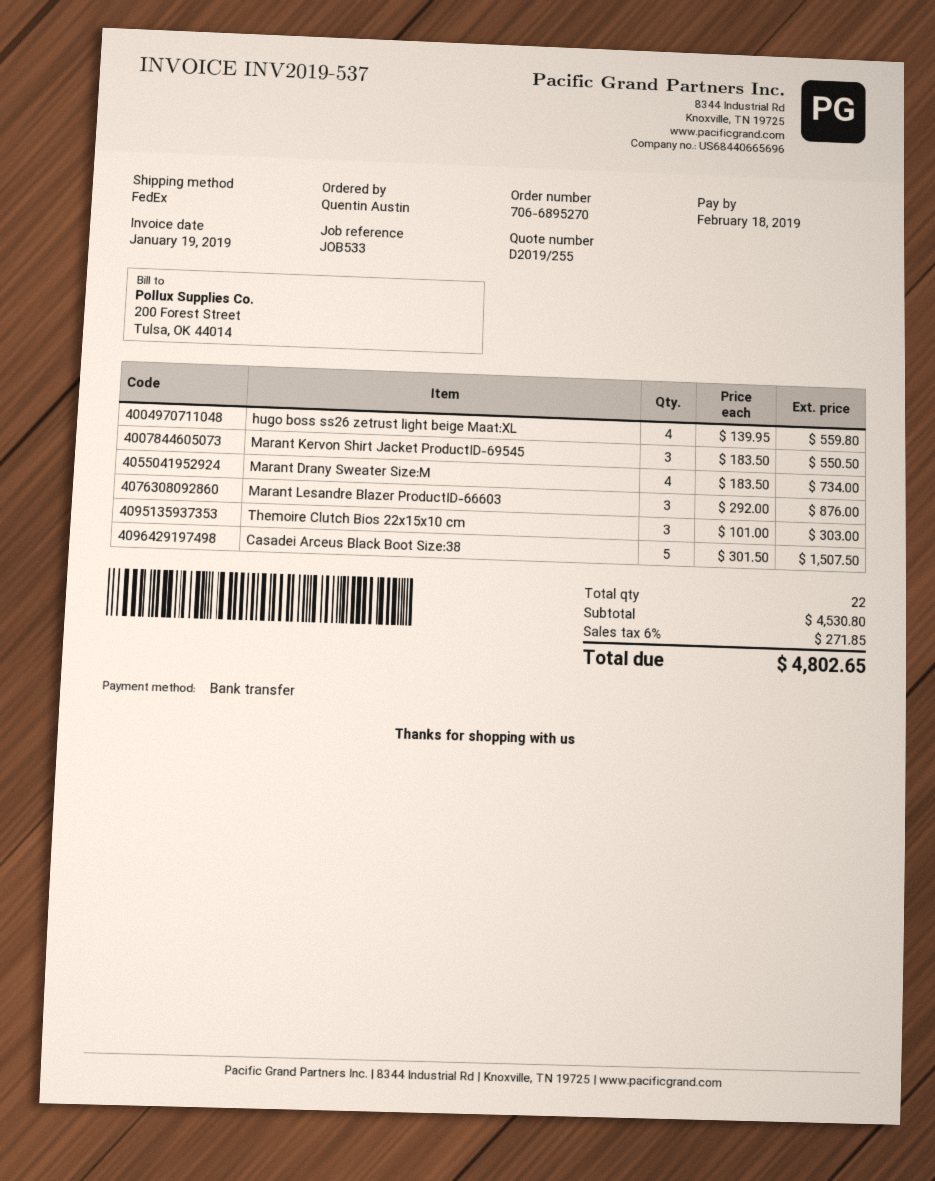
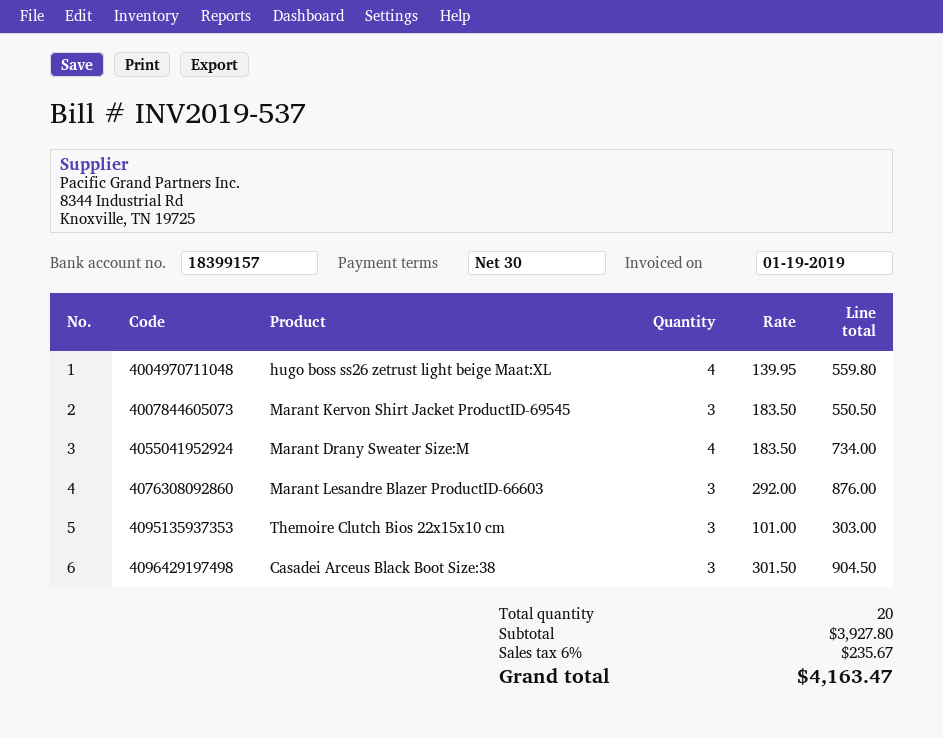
Casadei Arceus Black Boot Size:38: 5 x 301.50 = 1507.50 -> 3 x 301.50 = 904.50
total quantity: 22 -> 20
subtotal: 4530.80 -> 3927.80
tax: 6% = 271.85 -> 6% = 235.67
total: 4802.65 -> 4163.47

